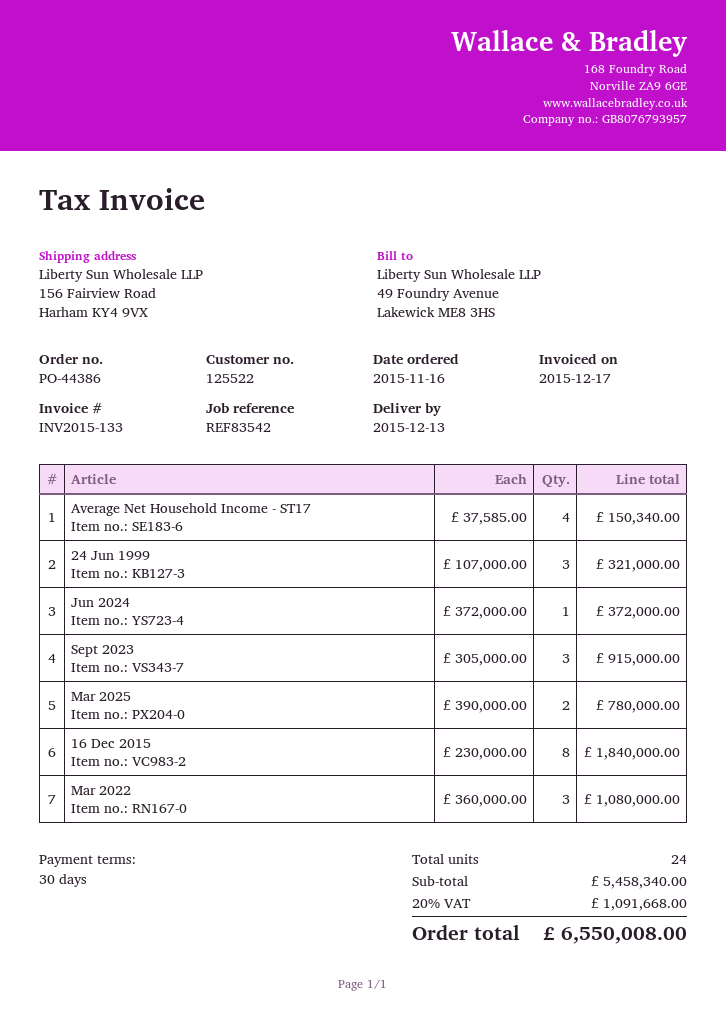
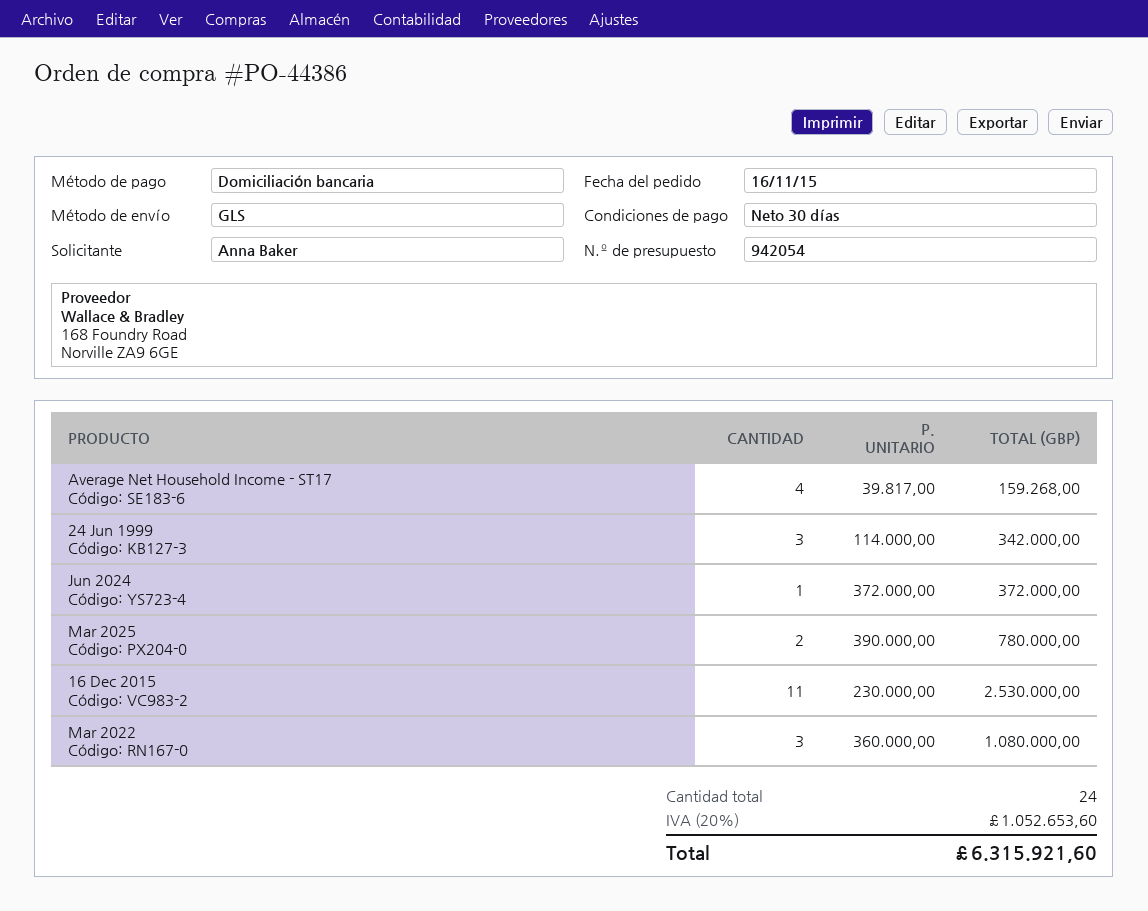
Average Net Household Income - ST17: 4 x 37585.00 = 150340.00 -> 4 x 39817.00 = 159268.00
24 Jun 1999: 3 x 107000.00 = 321000.00 -> 3 x 114000.00 = 342000.00
Sept 2023: 3 x 305000.00 = 915000.00 -> none
16 Dec 2015: 8 x 230000.00 = 1840000.00 -> 11 x 230000.00 = 2530000.00
tax: 20% = 1091668.00 -> 20% = 1052653.60
total: 6550008.00 -> 6315921.60

